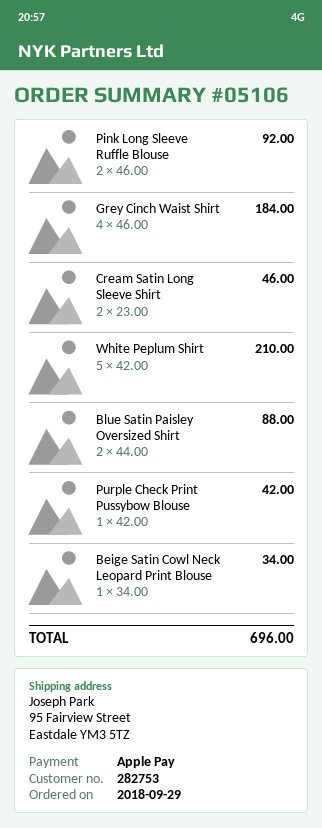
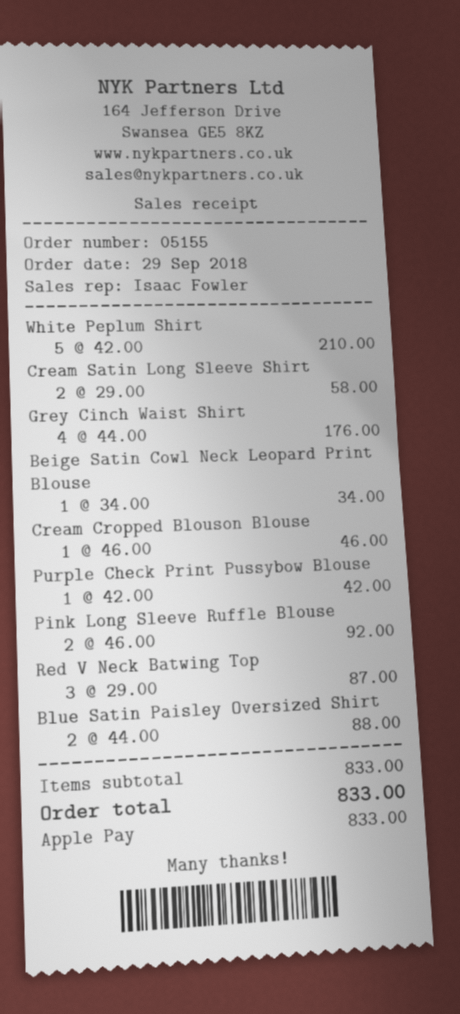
order number: 05106 -> 05155
Grey Cinch Waist Shirt: 4 x 46.00 = 184.00 -> 4 x 44.00 = 176.00
Cream Satin Long Sleeve Shirt: 2 x 23.00 = 46.00 -> 2 x 29.00 = 58.00
Cream Cropped Blouson Blouse: none -> 1 x 46.00 = 46.00
Red V Neck Batwing Top: none -> 3 x 29.00 = 87.00
total: 696.00 -> 833.00

